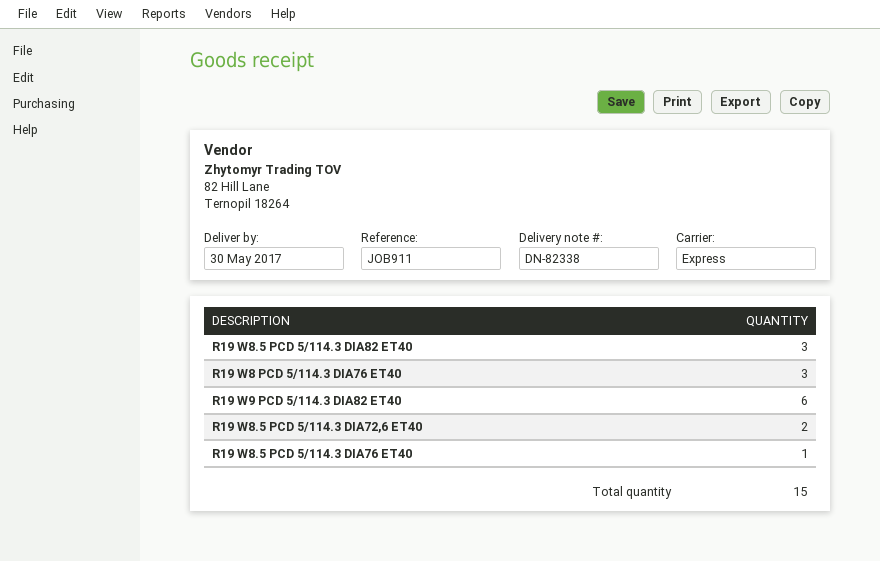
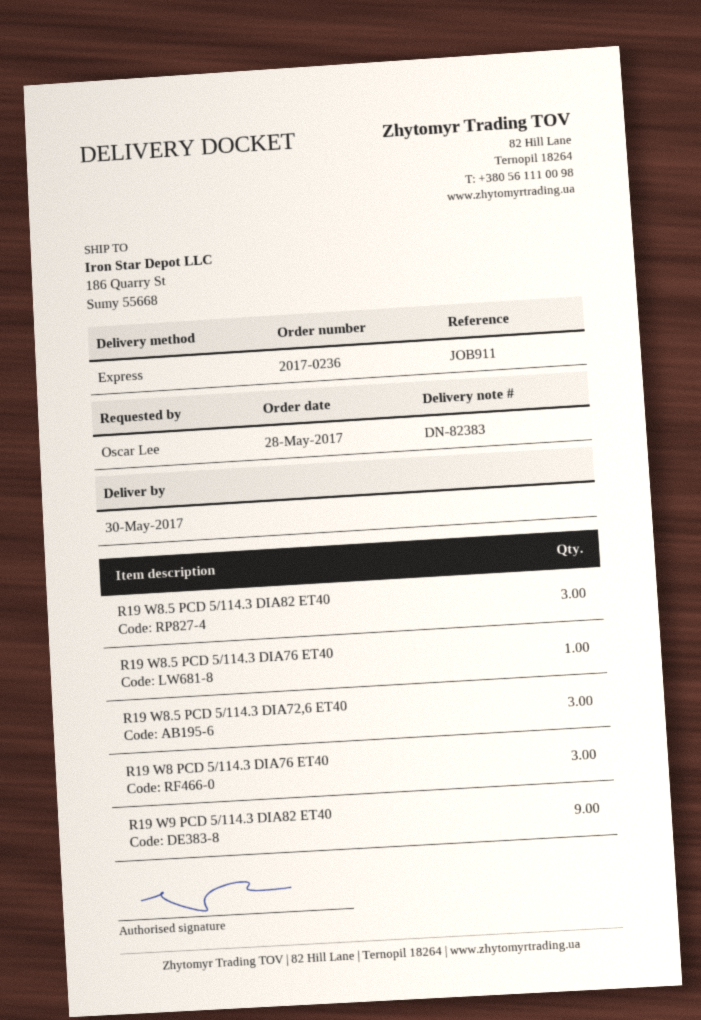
delivery note number: DN-82338 -> DN-82383
R19 W9 PCD 5/114.3 DIA82 ET40: 6 -> 9
R19 W8.5 PCD 5/114.3 DIA72,6 ET40: 2 -> 3

